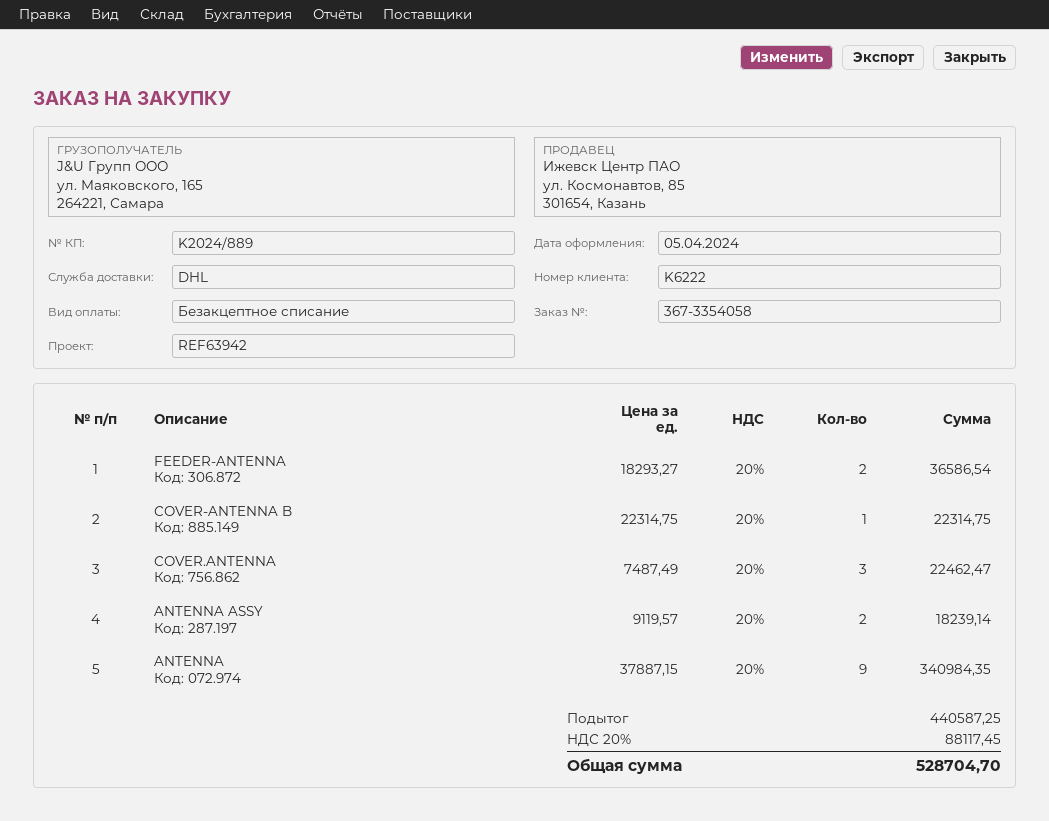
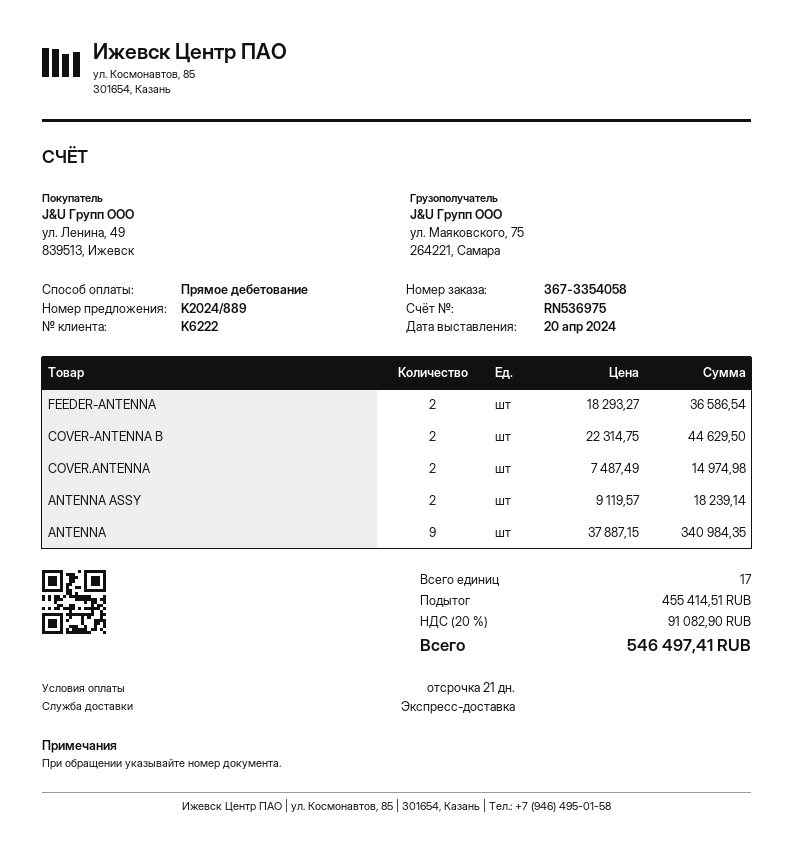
shipping method: DHL -> express
ship to: ул. Маяковского, 165, 264221, Самара -> ул. Маяковского, 75, 264221, Самара
COVER-ANTENNA B: 1 x 22314.75 = 22314.75 -> 2 x 22314.75 = 44629.50
COVER.ANTENNA: 3 x 7487.49 = 22462.47 -> 2 x 7487.49 = 14974.98
subtotal: 440587.25 -> 455414.51
tax: 20% = 88117.45 -> 20% = 91082.90
total: 528704.70 -> 546497.41

